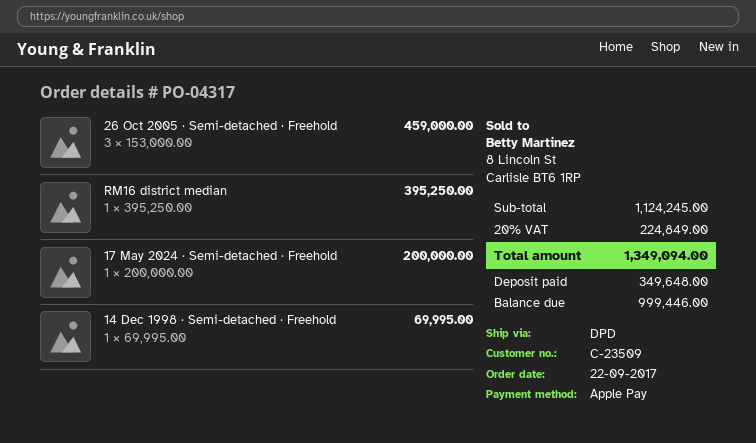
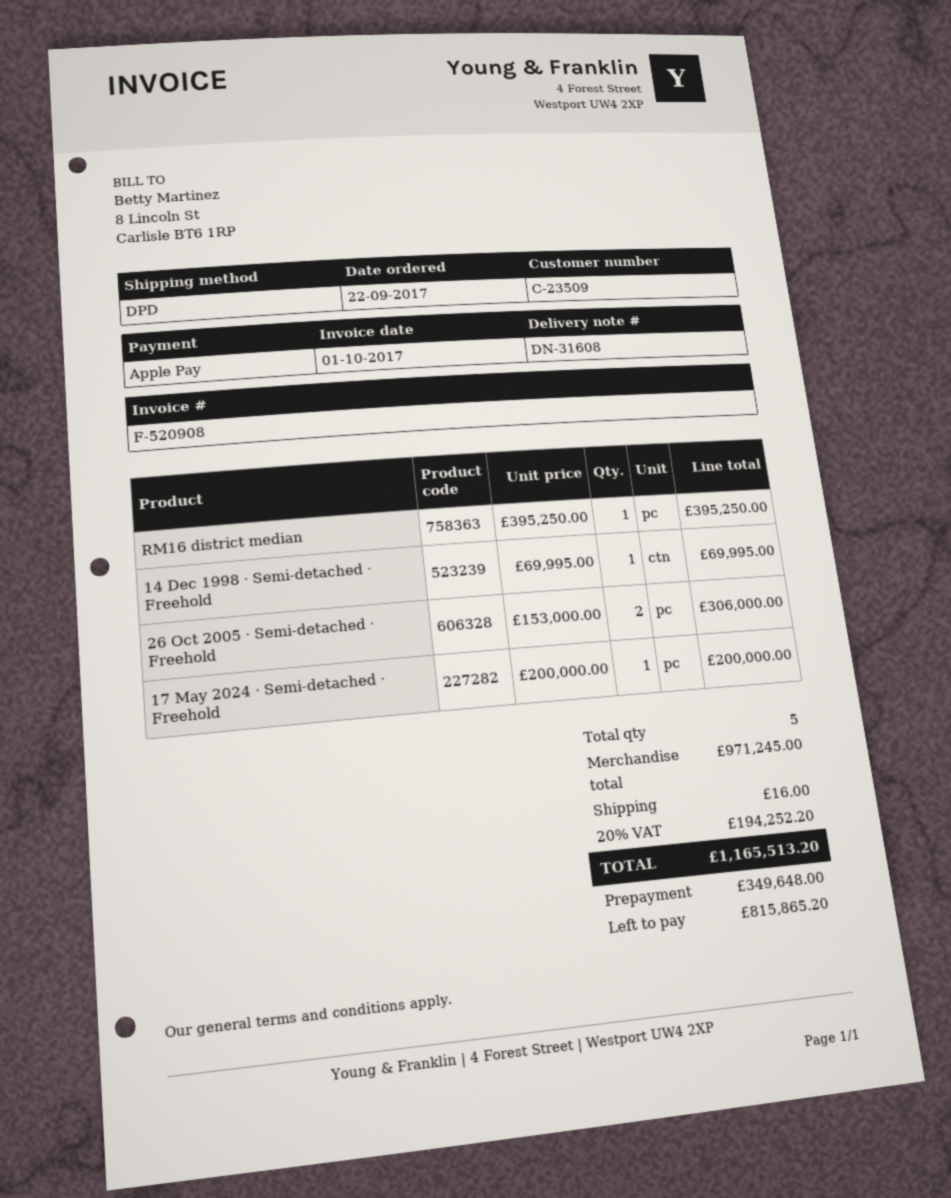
26 Oct 2005 · Semi-detached · Freehold: 3 x 153000.00 = 459000.00 -> 2 x 153000.00 = 306000.00
subtotal: 1124245.00 -> 971245.00
shipping: none -> 16.00
tax: 20% = 224849.00 -> 20% = 194252.20
total: 1349094.00 -> 1165513.20
balance: 999446.00 -> 815865.20

